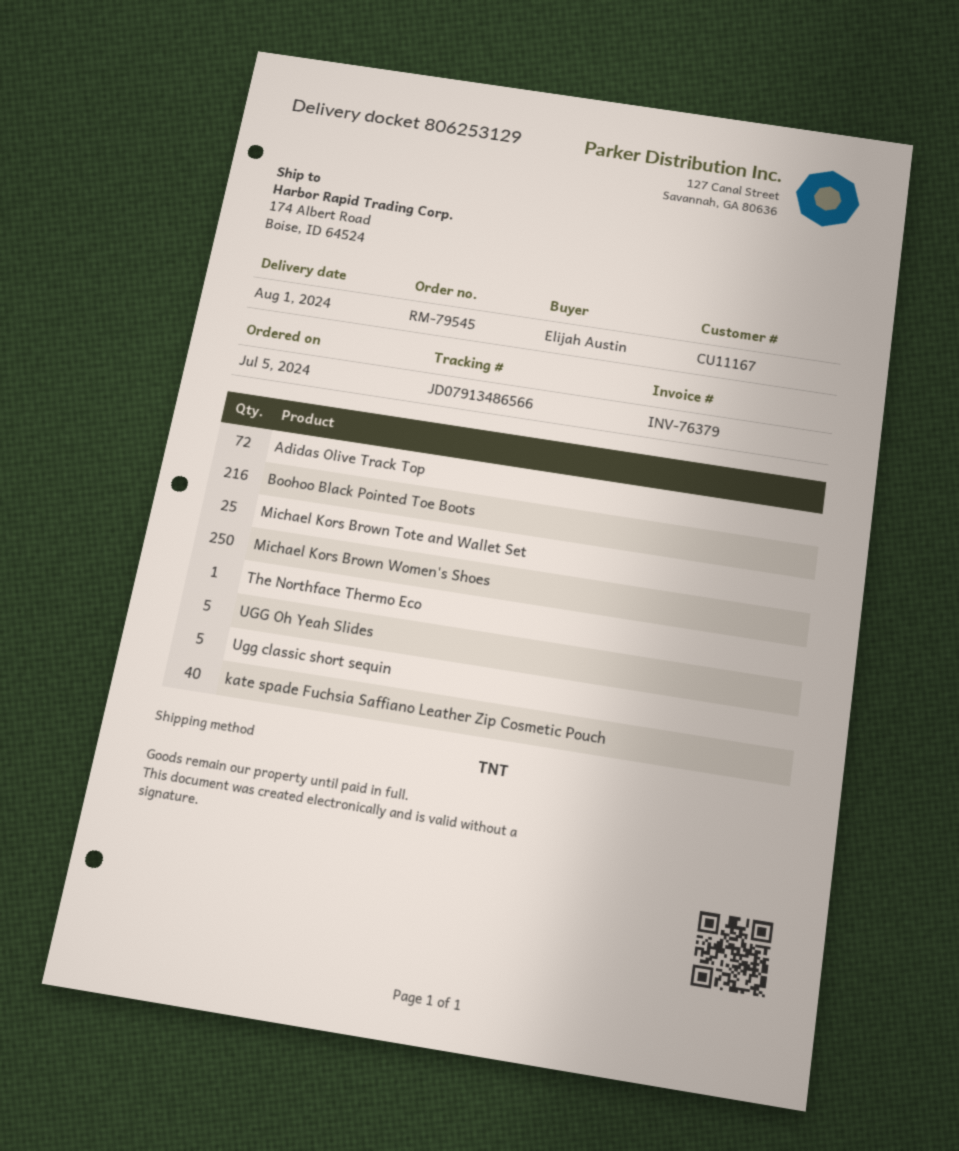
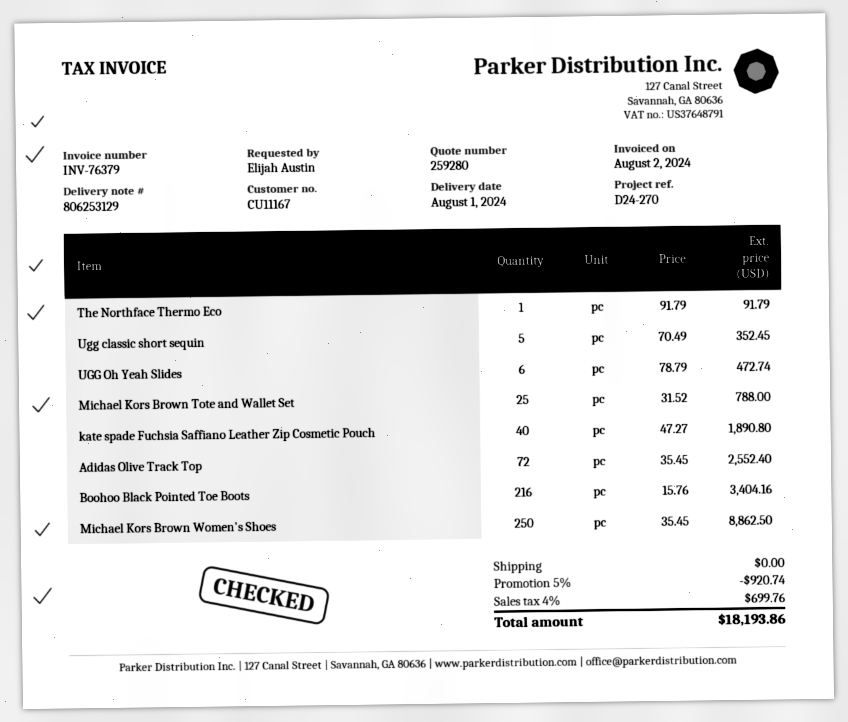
UGG Oh Yeah Slides: 5 -> 6

